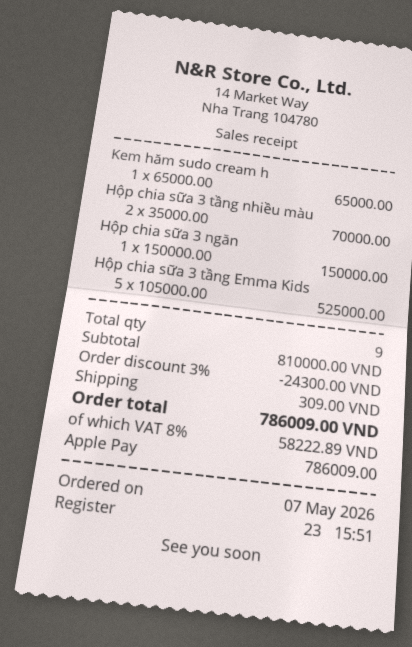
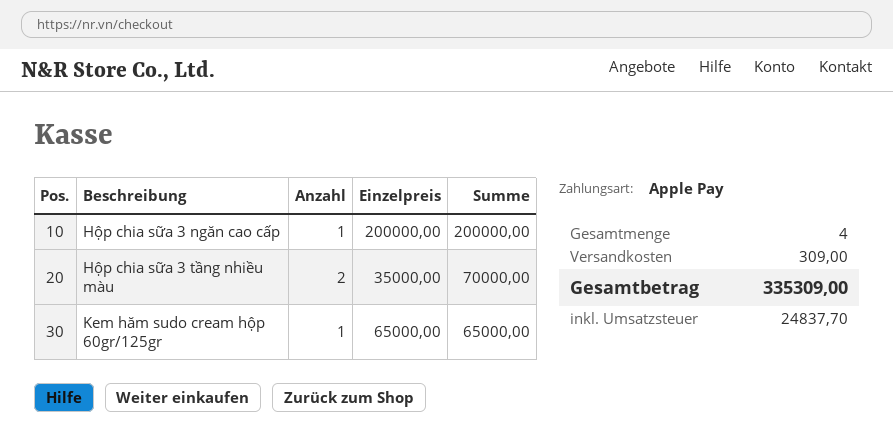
Hộp chia sữa 3 ngăn: 1 x 150000.00 = 150000.00 -> 1 x 200000.00 = 200000.00
Hộp chia sữa 3 tầng Emma Kids: 5 x 105000.00 = 525000.00 -> none
total quantity: 9 -> 4
discount: 3% = 24300.00 -> none
tax: 58222.89 -> 24837.70
total: 786009.00 -> 335309.00

